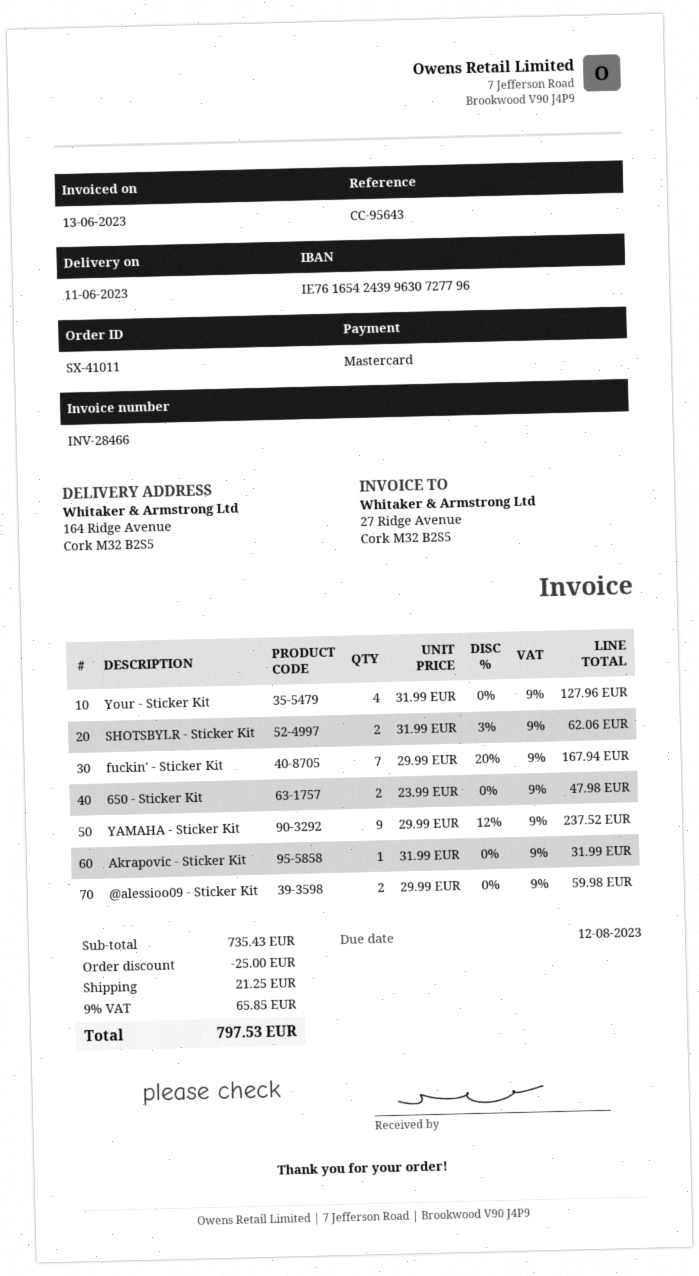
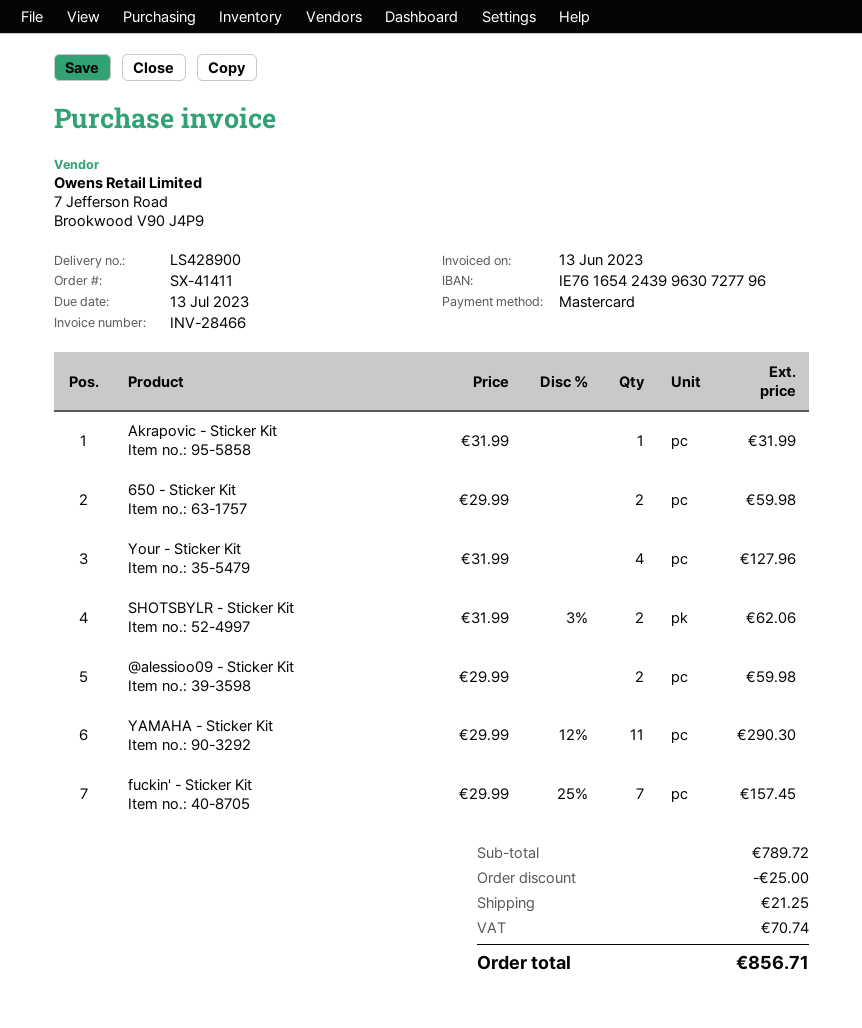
order number: SX-41011 -> SX-41411
due date: 2023-08-12 -> 2023-07-13
fuckin' - Sticker Kit: 7 x 29.99 - 20% = 167.94 -> 7 x 29.99 - 25% = 157.45
650 - Sticker Kit: 2 x 23.99 = 47.98 -> 2 x 29.99 = 59.98
YAMAHA - Sticker Kit: 9 x 29.99 - 12% = 237.52 -> 11 x 29.99 - 12% = 290.30
subtotal: 735.43 -> 789.72
tax: 65.85 -> 70.74
total: 797.53 -> 856.71

